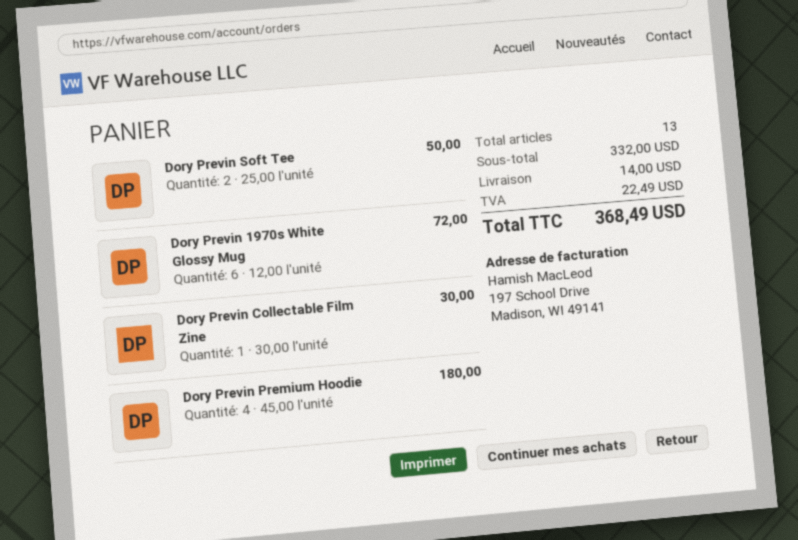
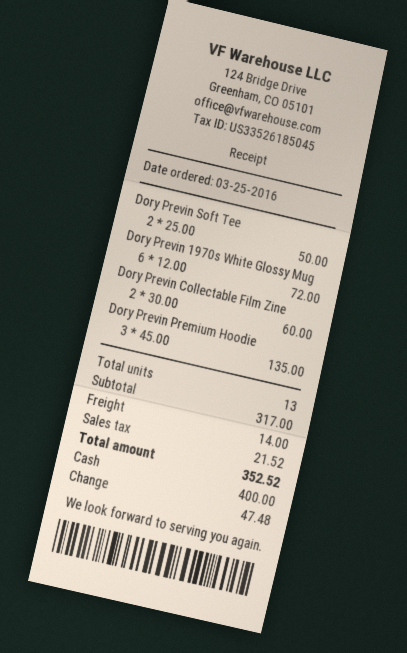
Dory Previn Collectable Film Zine: 1 x 30.00 = 30.00 -> 2 x 30.00 = 60.00
Dory Previn Premium Hoodie: 4 x 45.00 = 180.00 -> 3 x 45.00 = 135.00
subtotal: 332.00 -> 317.00
tax: 22.49 -> 21.52
total: 368.49 -> 352.52

